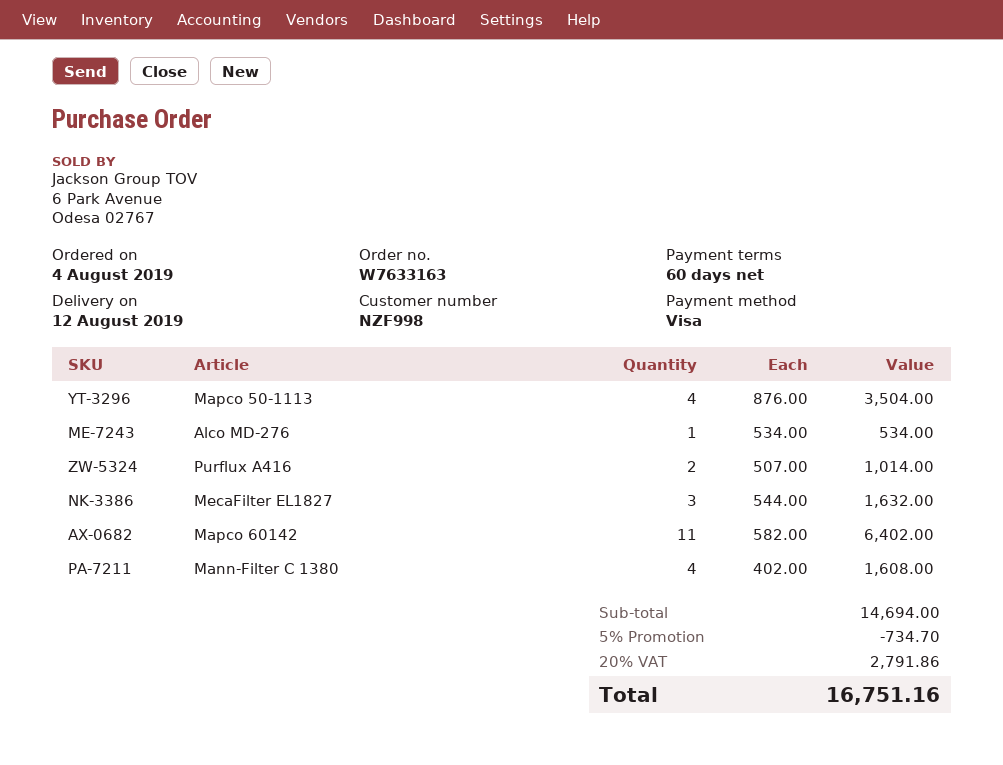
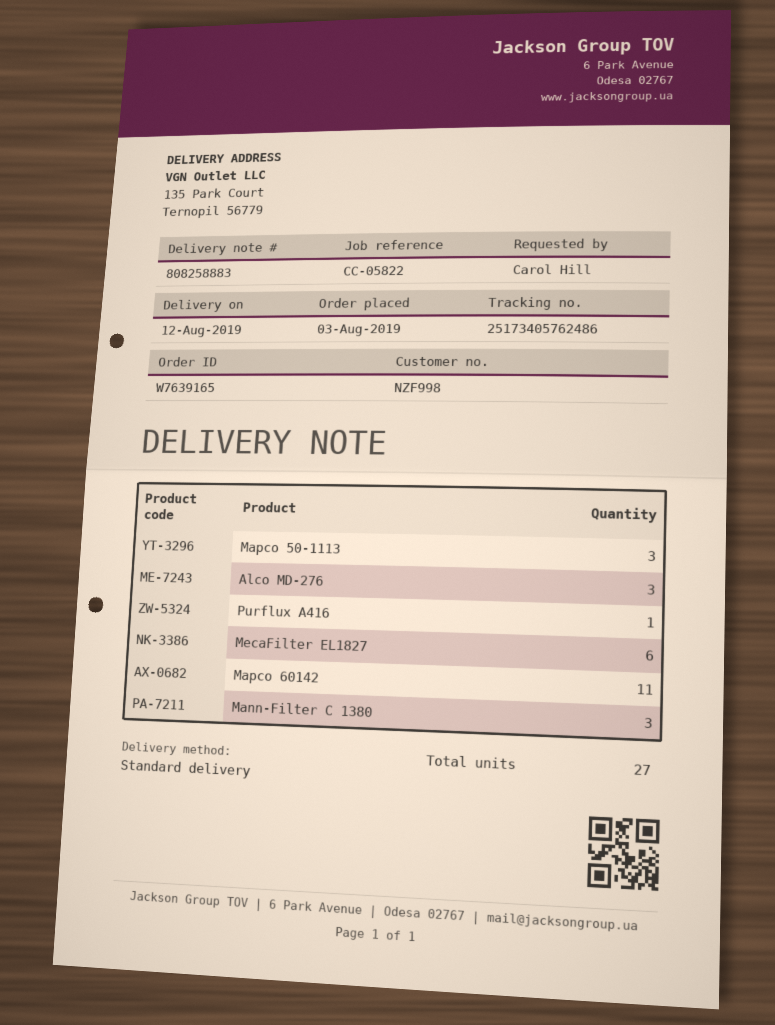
order number: W7633163 -> W7639165
order date: 2019-08-04 -> 2019-08-03
Mapco 50-1113: 4 -> 3
Alco MD-276: 1 -> 3
Purflux A416: 2 -> 1
MecaFilter EL1827: 3 -> 6
Mann-Filter C 1380: 4 -> 3

